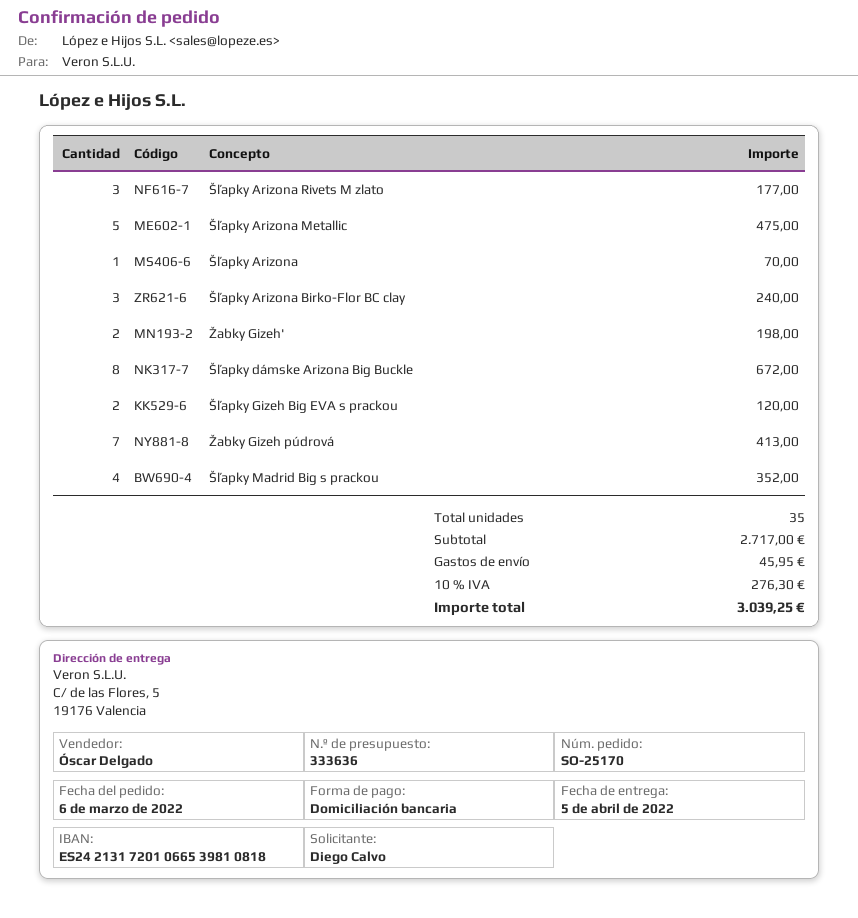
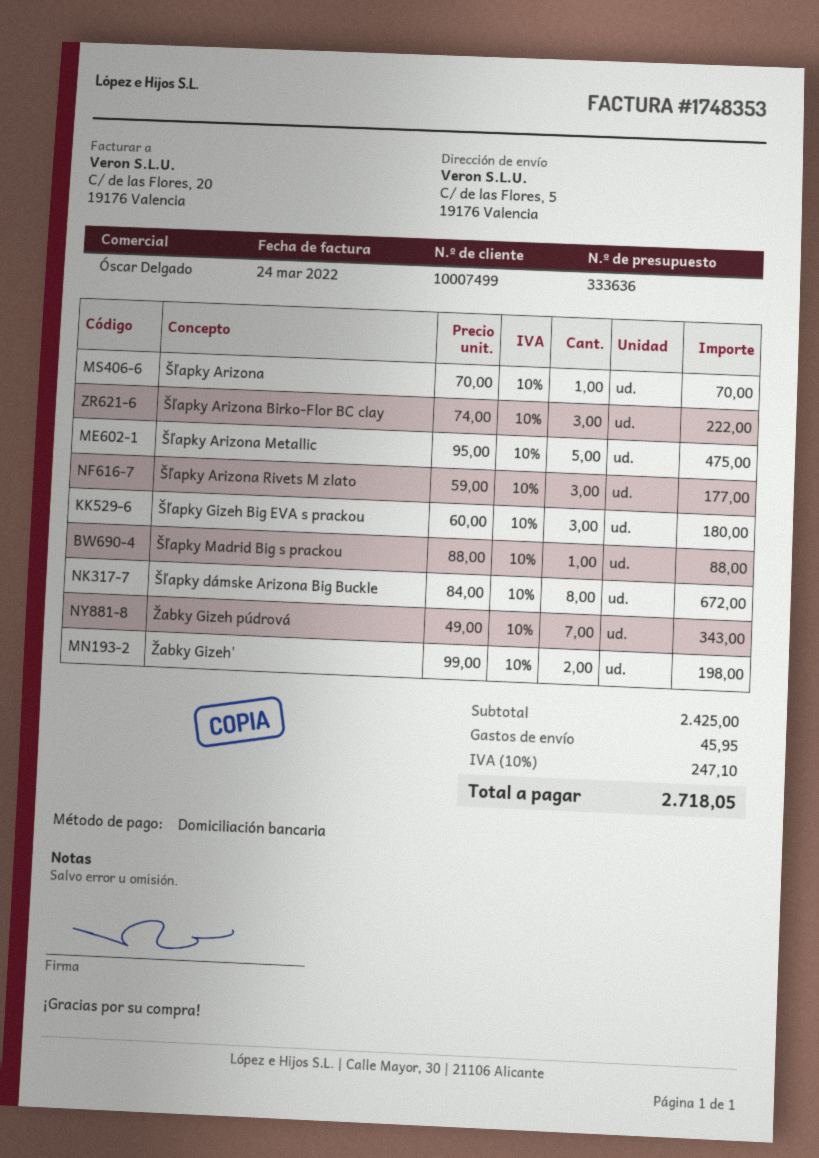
Šľapky Arizona Birko-Flor BC clay: 3 for 240.00 -> 3 for 222.00
Šľapky Gizeh Big EVA s prackou: 2 for 120.00 -> 3 for 180.00
Žabky Gizeh púdrová: 7 for 413.00 -> 7 for 343.00
Šľapky Madrid Big s prackou: 4 for 352.00 -> 1 for 88.00
subtotal: 2717.00 -> 2425.00
tax: 10% = 276.30 -> 10% = 247.10
total: 3039.25 -> 2718.05

